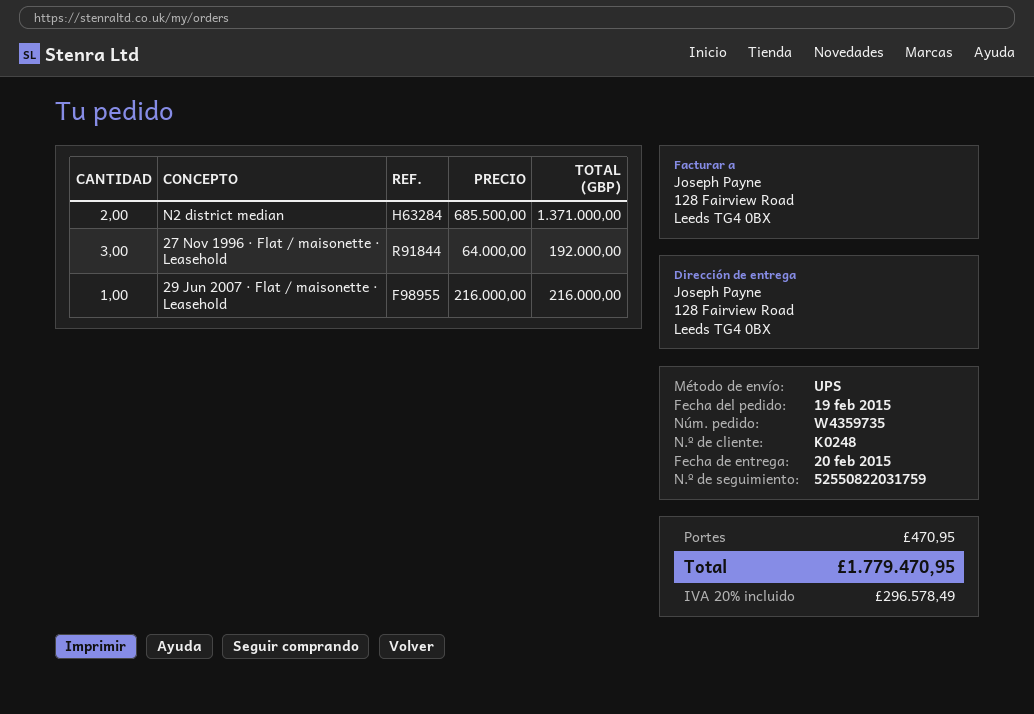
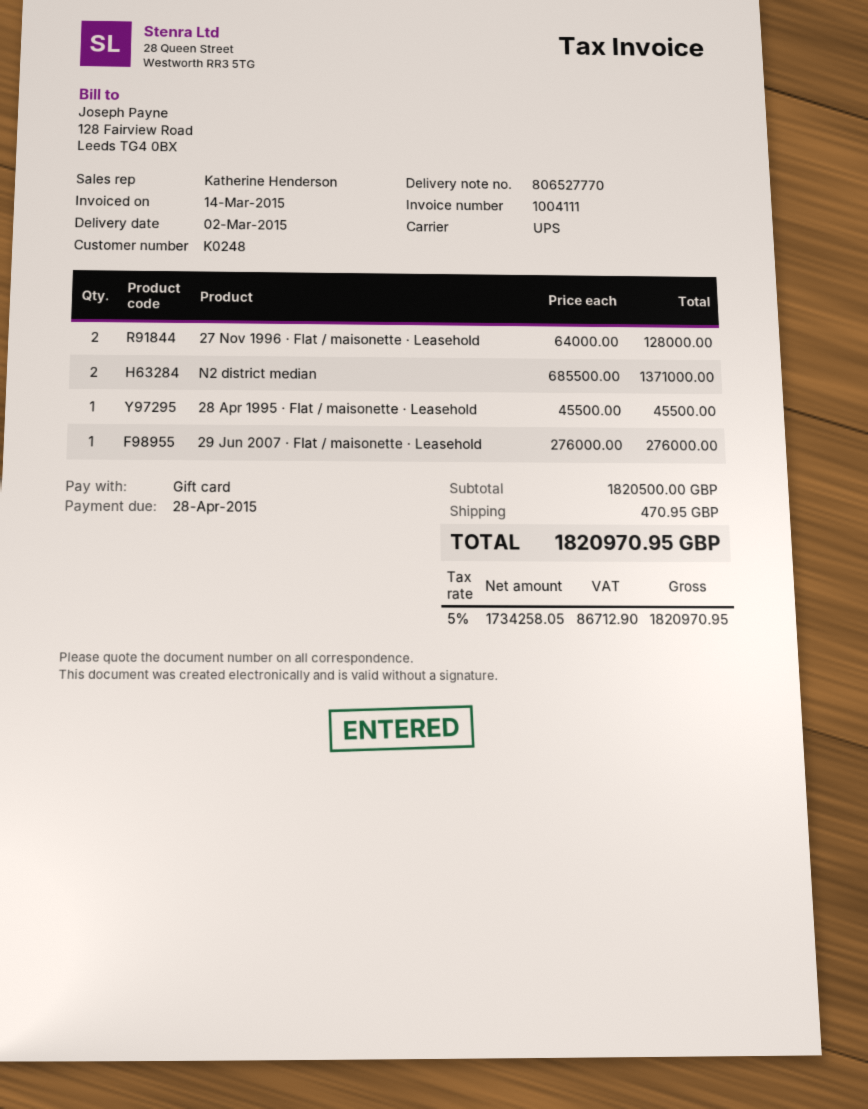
delivery date: 2015-02-20 -> 2015-03-02
27 Nov 1996 · Flat / maisonette · Leasehold: 3 x 64000.00 = 192000.00 -> 2 x 64000.00 = 128000.00
29 Jun 2007 · Flat / maisonette · Leasehold: 1 x 216000.00 = 216000.00 -> 1 x 276000.00 = 276000.00
28 Apr 1995 · Flat / maisonette · Leasehold: none -> 1 x 45500.00 = 45500.00
tax: 20% = 296578.49 -> 5% = 86712.90
total: 1779470.95 -> 1820970.95

